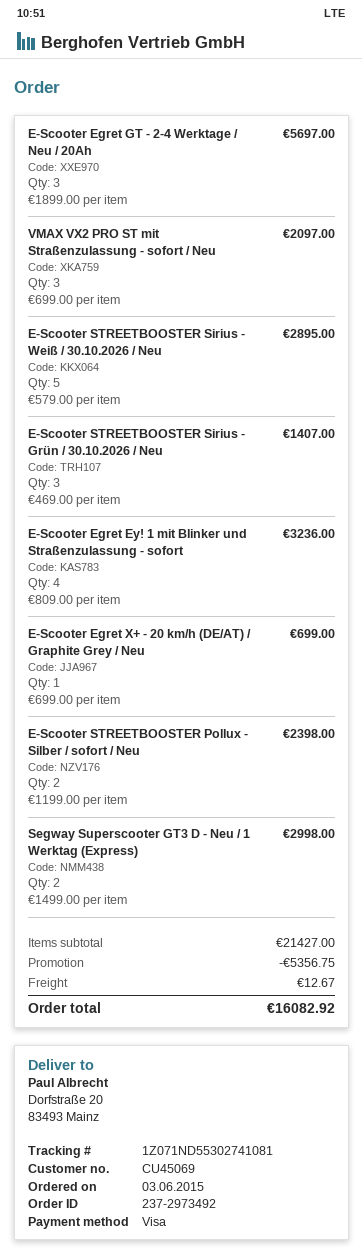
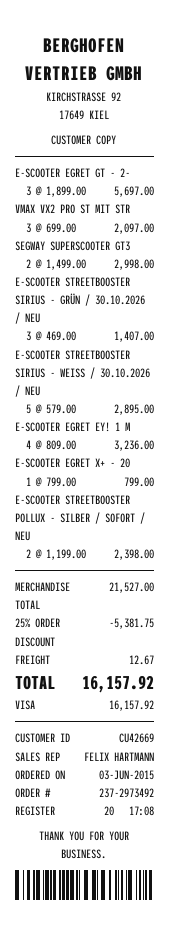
customer number: CU45069 -> CU42669
E-Scooter Egret X+ - 20 km/h (DE/AT) / Graphite Grey / Neu: 1 x 699.00 = 699.00 -> 1 x 799.00 = 799.00
subtotal: 21427.00 -> 21527.00
discount: 5356.75 -> 5381.75
total: 16082.92 -> 16157.92

